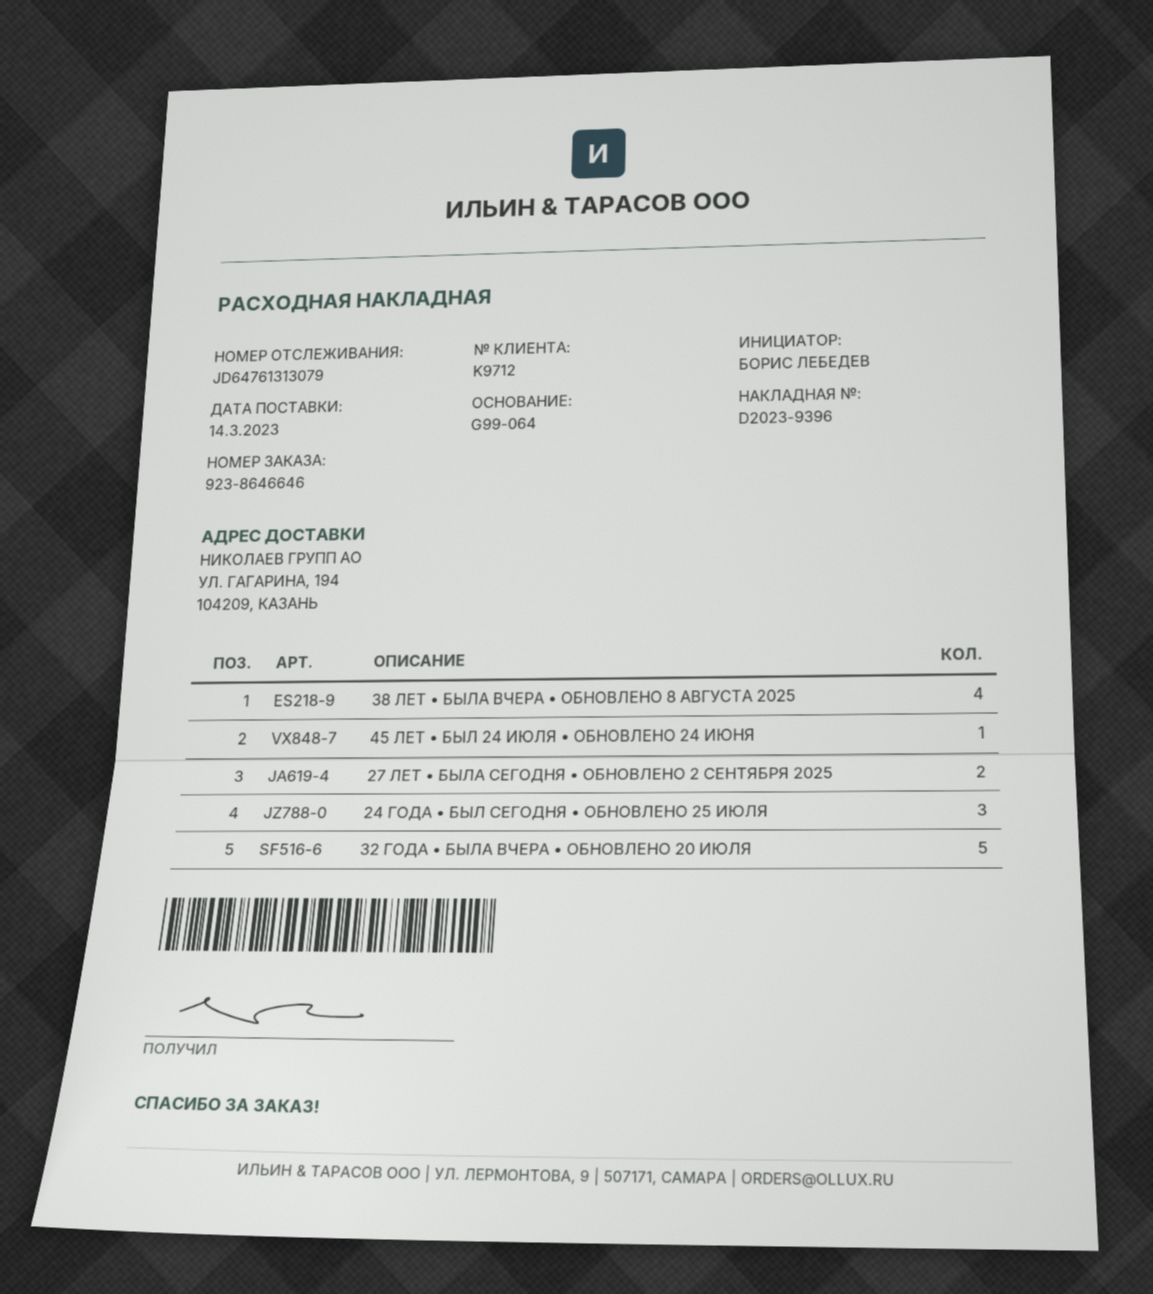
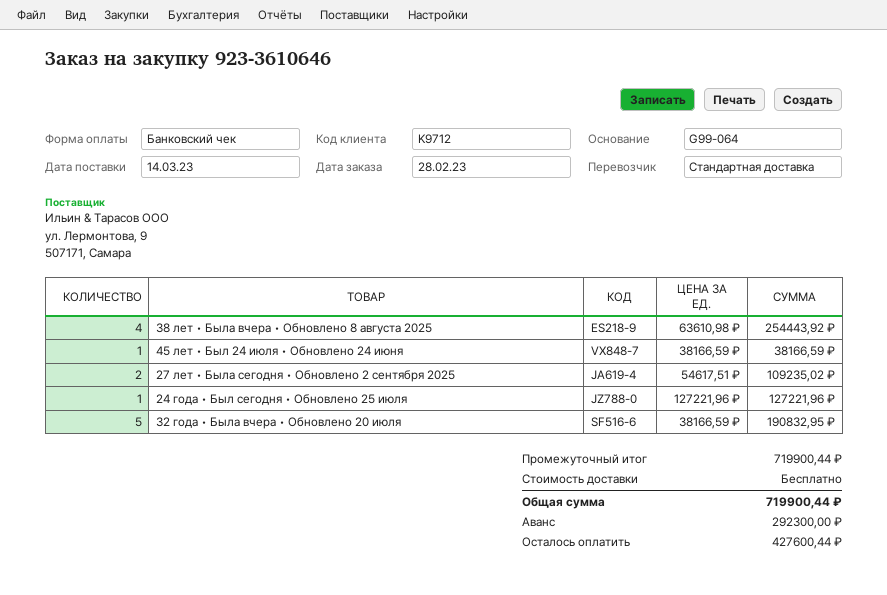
order number: 923-8646646 -> 923-3610646
24 ГОДА • БЫЛ СЕГОДНЯ • ОБНОВЛЕНО 25 ИЮЛЯ: 3 -> 1

